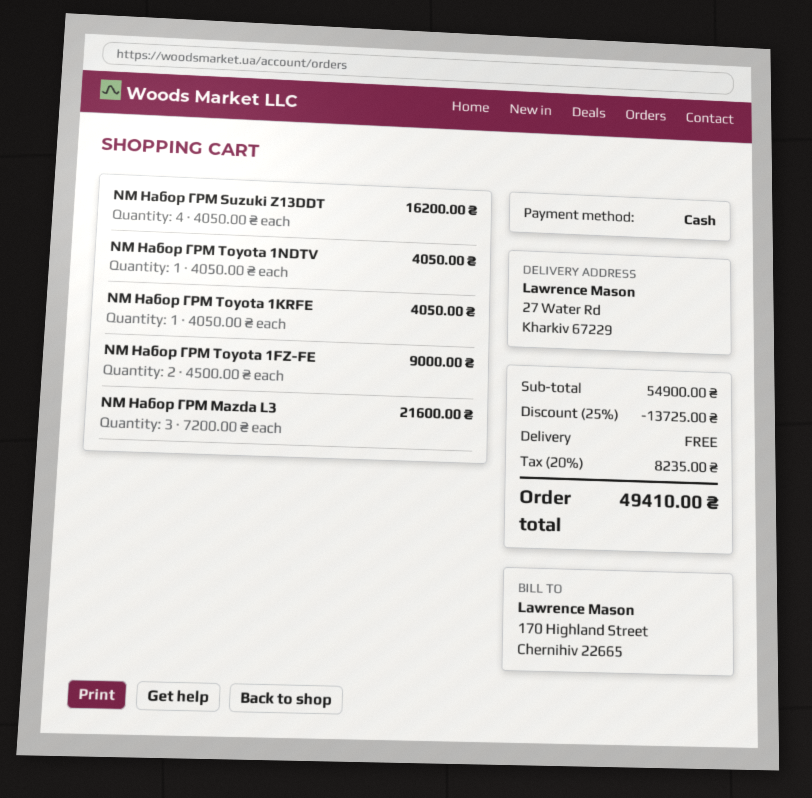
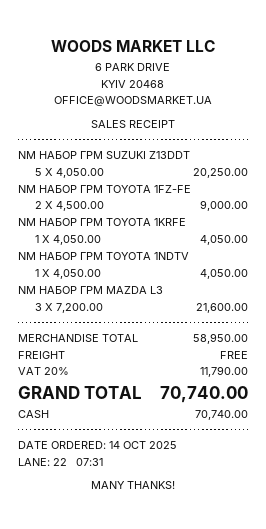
NM Набор ГРМ Suzuki Z13DDT: 4 x 4050.00 = 16200.00 -> 5 x 4050.00 = 20250.00
subtotal: 54900.00 -> 58950.00
discount: 25% = 13725.00 -> none
tax: 20% = 8235.00 -> 20% = 11790.00
total: 49410.00 -> 70740.00

